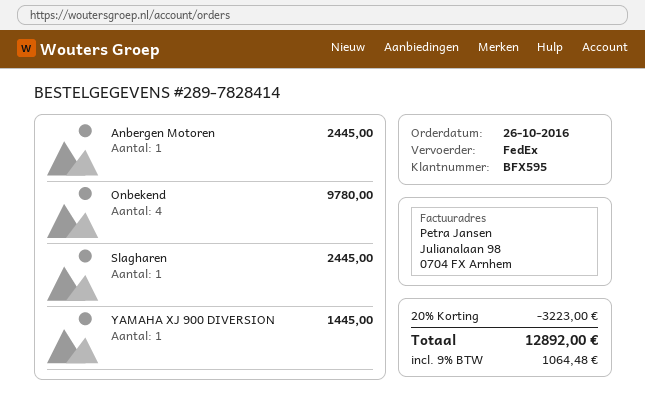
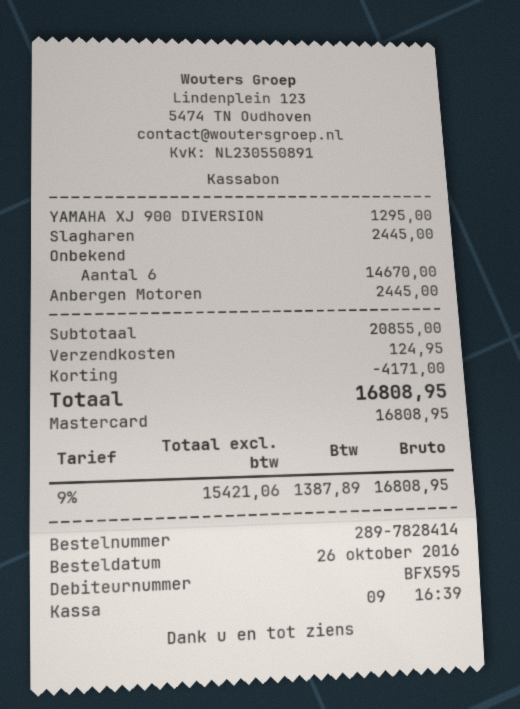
Onbekend: 4 for 9780.00 -> 6 for 14670.00
YAMAHA XJ 900 DIVERSION: 1 for 1445.00 -> 1 for 1295.00
discount: 3223.00 -> 4171.00
shipping: none -> 124.95
tax: 9% = 1064.48 -> 9% = 1387.89
total: 12892.00 -> 16808.95

